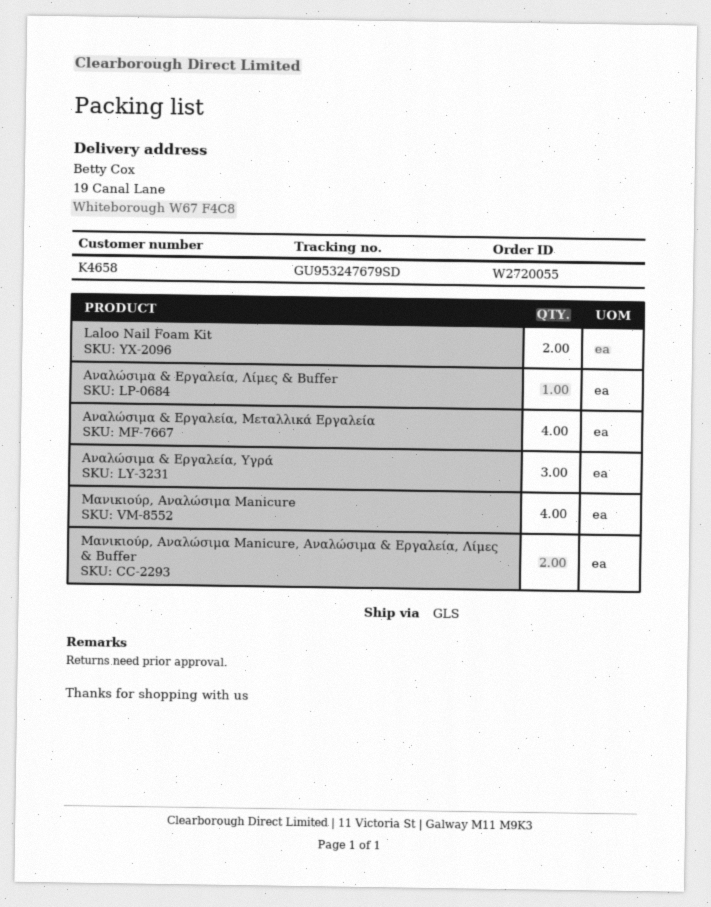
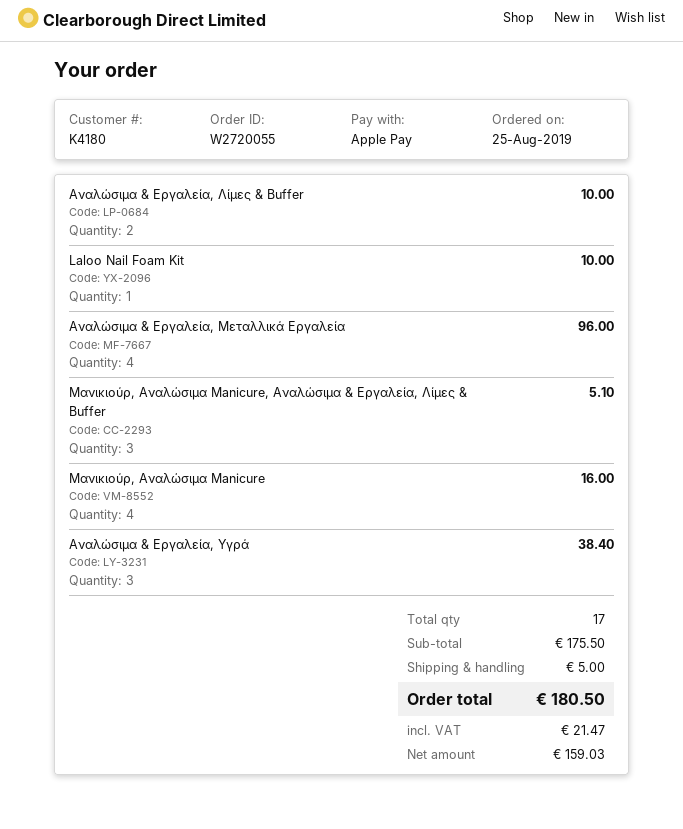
customer number: K4658 -> K4180
Laloo Nail Foam Kit: 2 -> 1
Αναλώσιμα & Εργαλεία, Λίμες & Buffer: 1 -> 2
Μανικιούρ, Αναλώσιμα Manicure, Αναλώσιμα & Εργαλεία, Λίμες & Buffer: 2 -> 3

